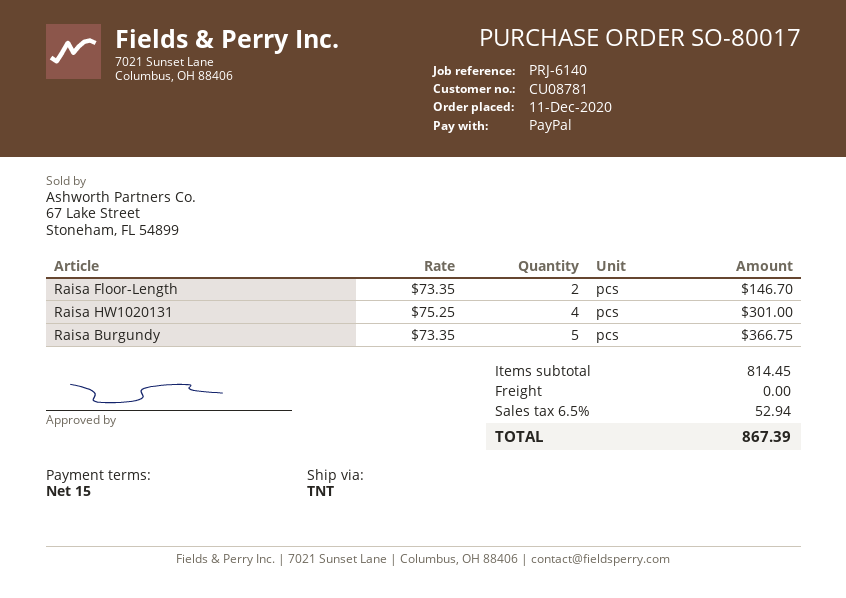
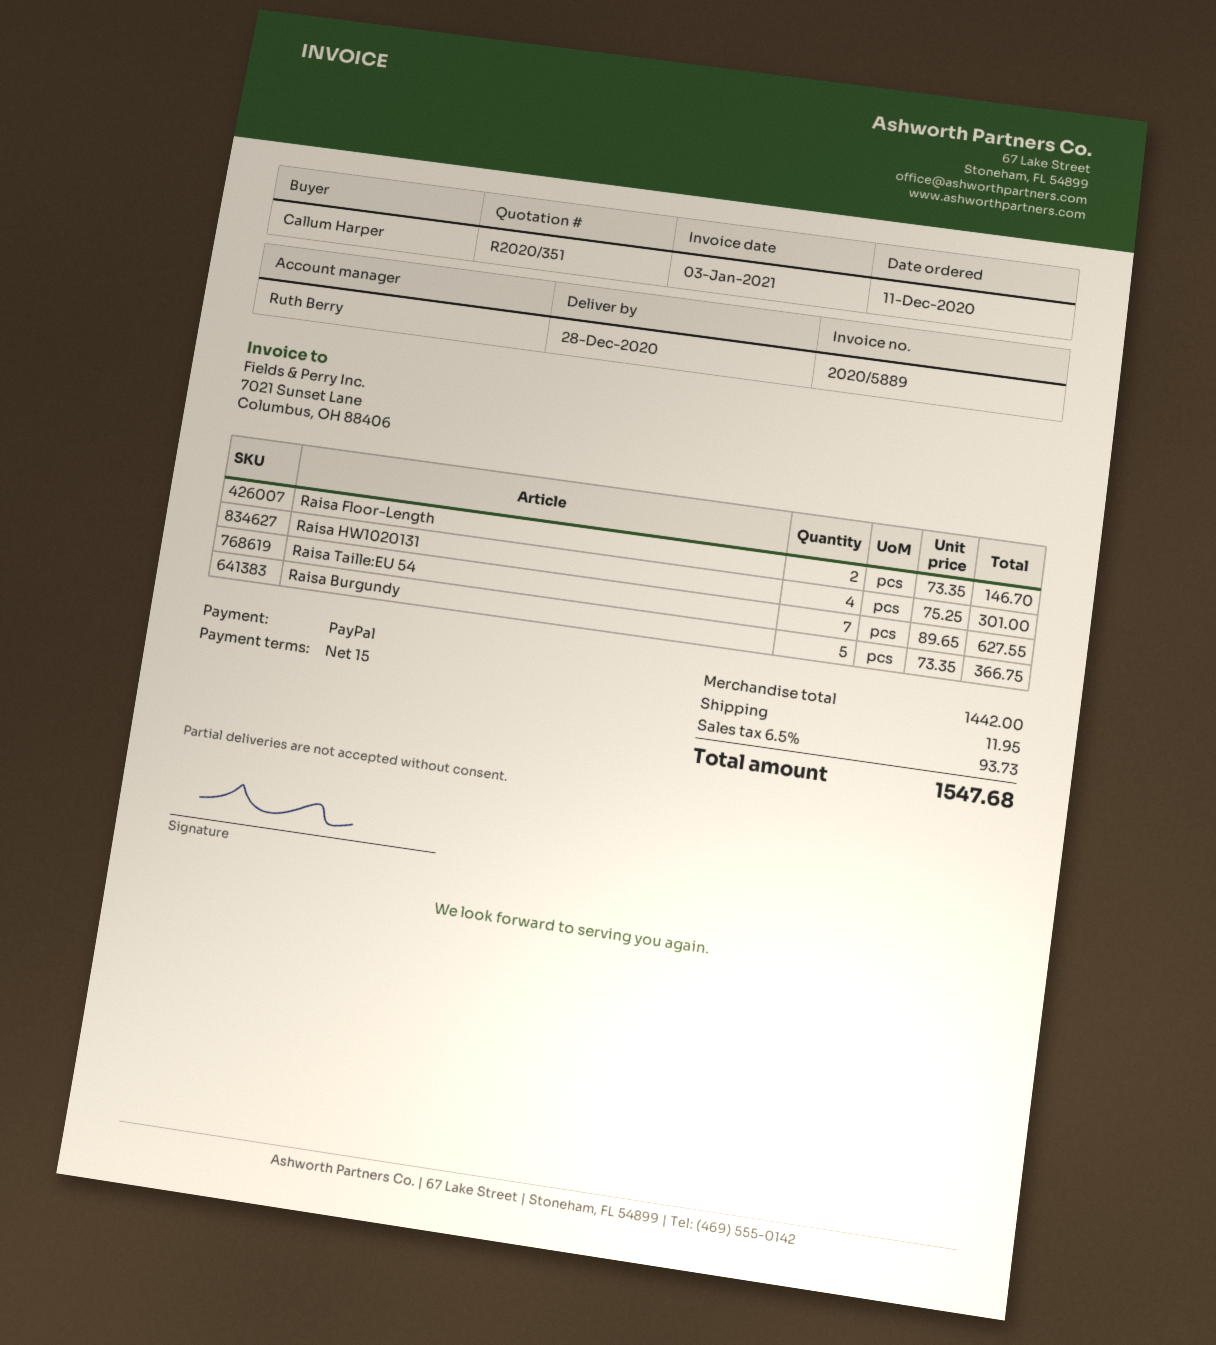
Raisa Taille:EU 54: none -> 7 x 89.65 = 627.55
subtotal: 814.45 -> 1442.00
shipping: 0.00 -> 11.95
tax: 6.5% = 52.94 -> 6.5% = 93.73
total: 867.39 -> 1547.68

